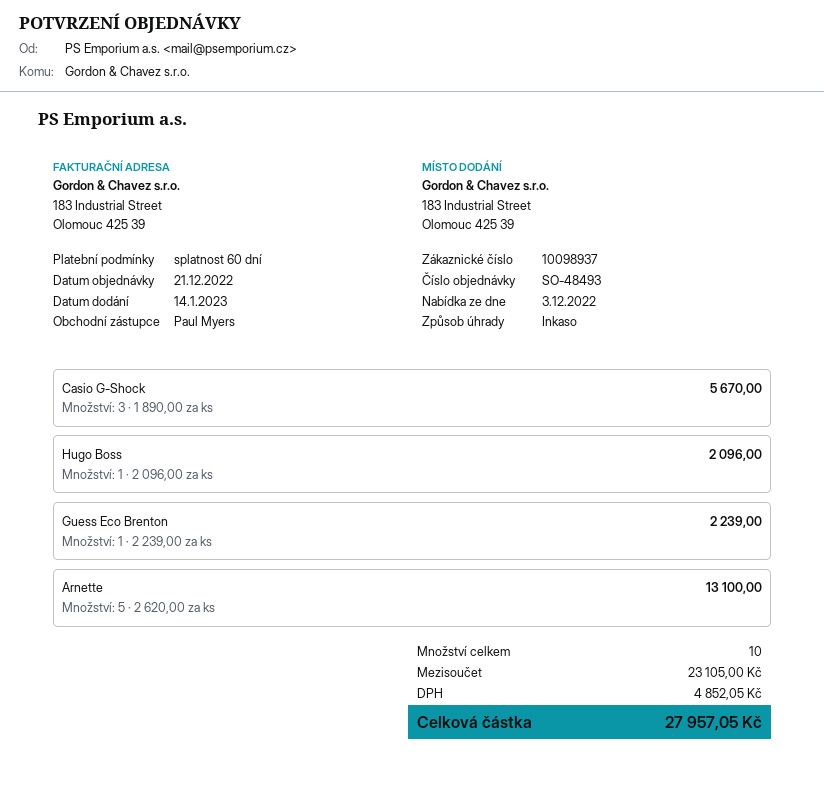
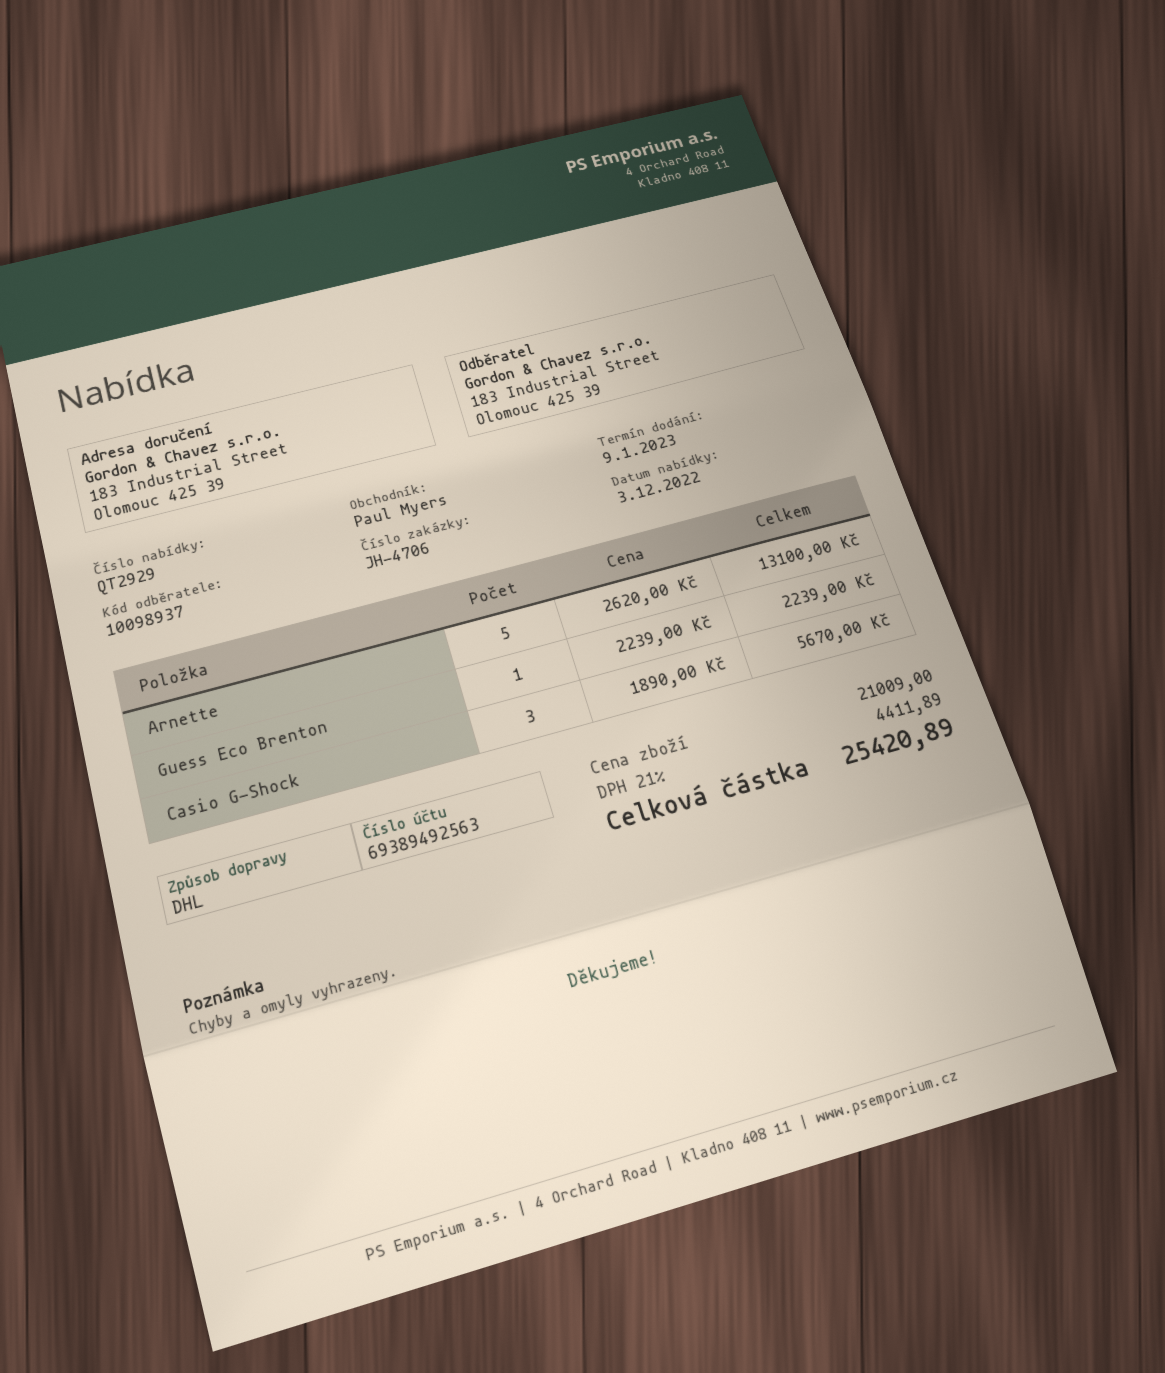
delivery date: 2023-01-14 -> 2023-01-09
Hugo Boss: 1 x 2096.00 = 2096.00 -> none
subtotal: 23105.00 -> 21009.00
tax: 4852.05 -> 4411.89
total: 27957.05 -> 25420.89

